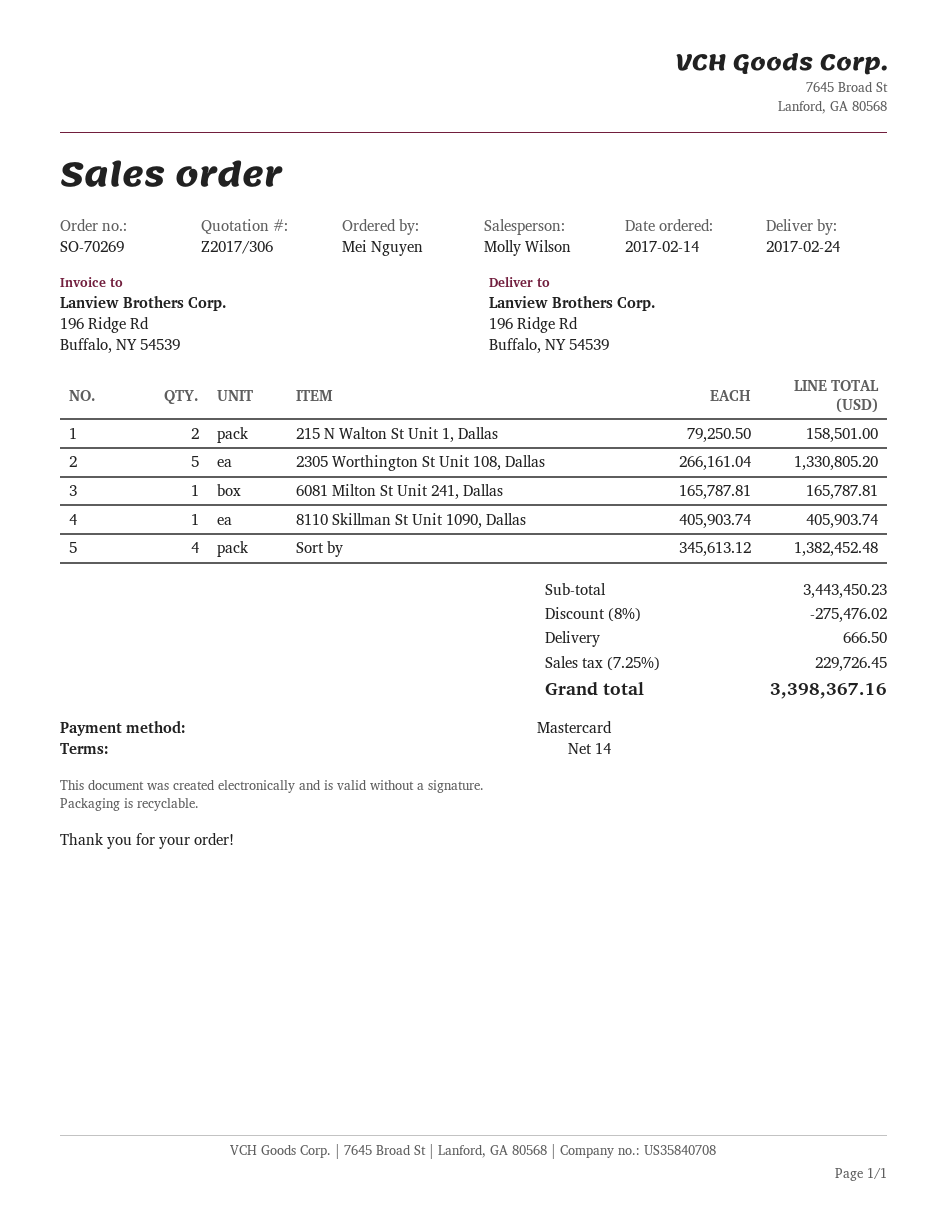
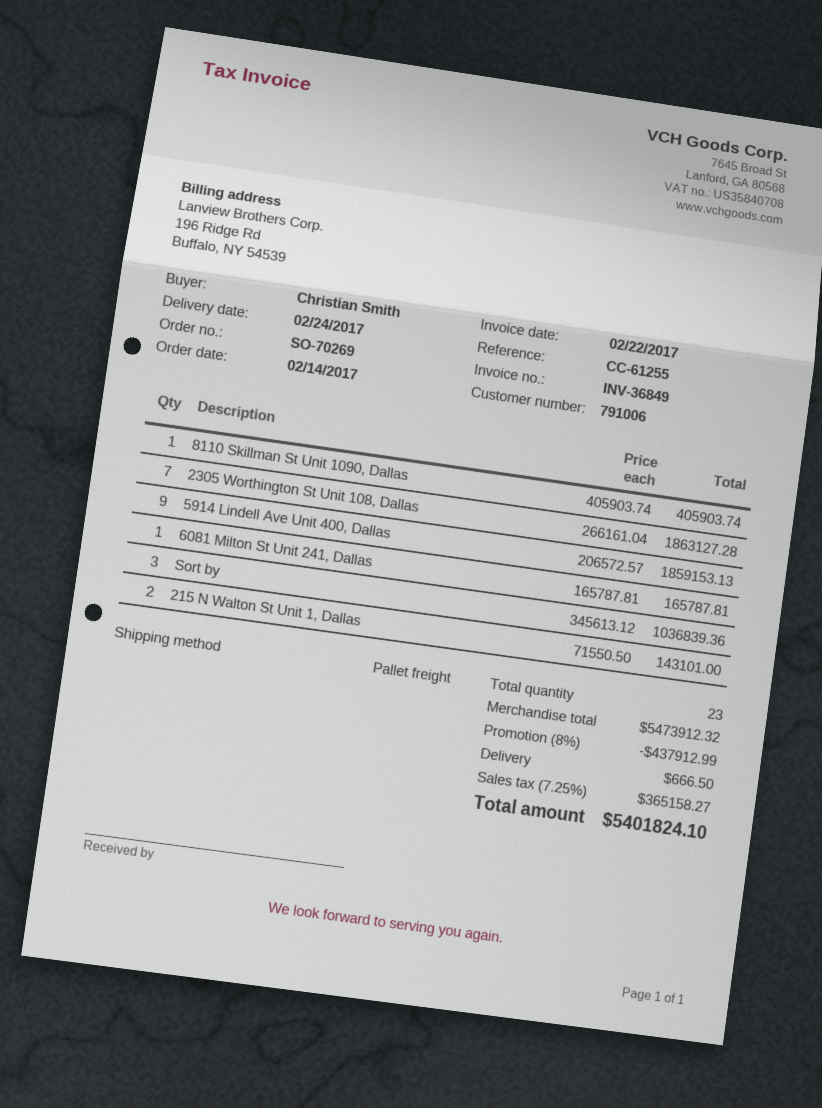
ordered by: Mei Nguyen -> Christian Smith
215 N Walton St Unit 1, Dallas: 2 x 79250.50 = 158501.00 -> 2 x 71550.50 = 143101.00
2305 Worthington St Unit 108, Dallas: 5 x 266161.04 = 1330805.20 -> 7 x 266161.04 = 1863127.28
Sort by: 4 x 345613.12 = 1382452.48 -> 3 x 345613.12 = 1036839.36
5914 Lindell Ave Unit 400, Dallas: none -> 9 x 206572.57 = 1859153.13
subtotal: 3443450.23 -> 5473912.32
discount: 8% = 275476.02 -> 8% = 437912.99
tax: 7.25% = 229726.45 -> 7.25% = 365158.27
total: 3398367.16 -> 5401824.10

